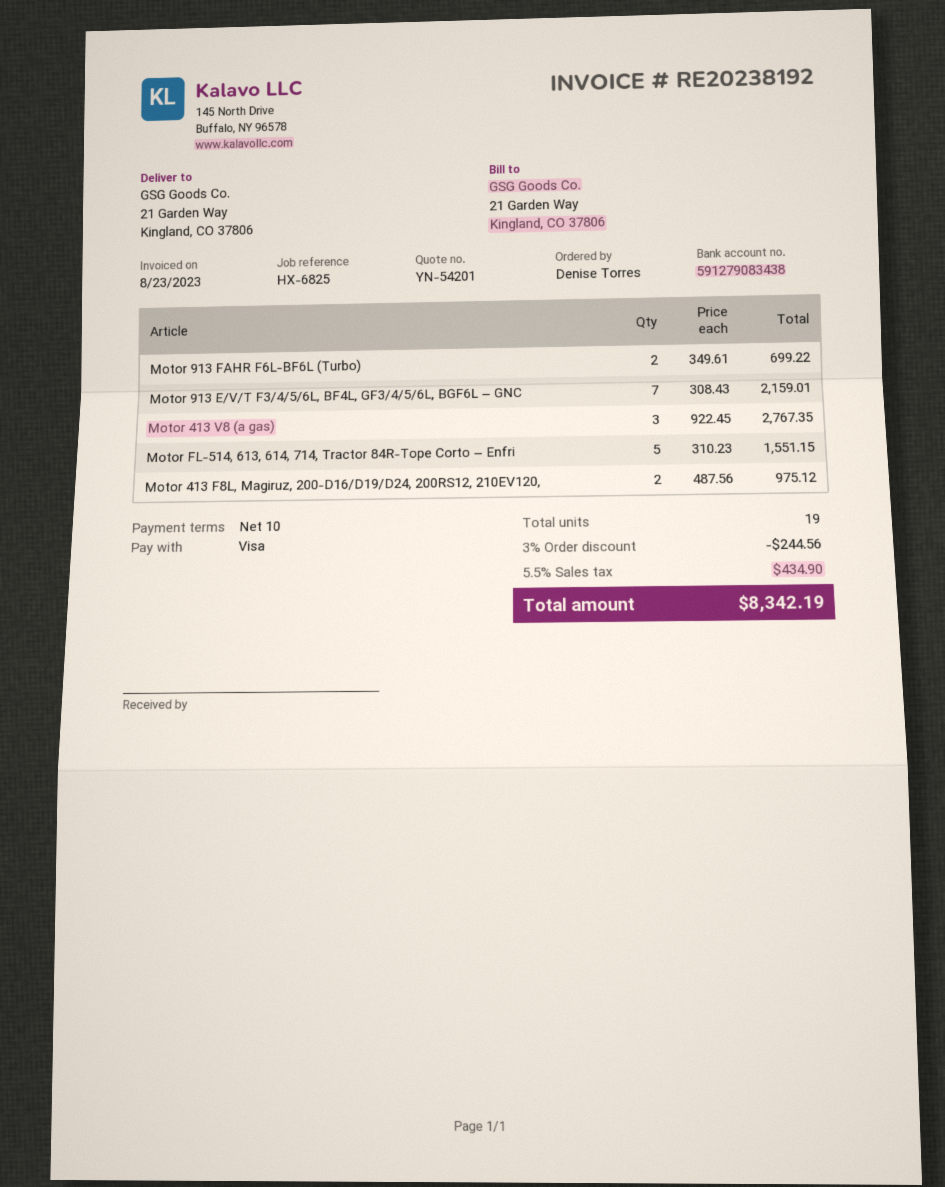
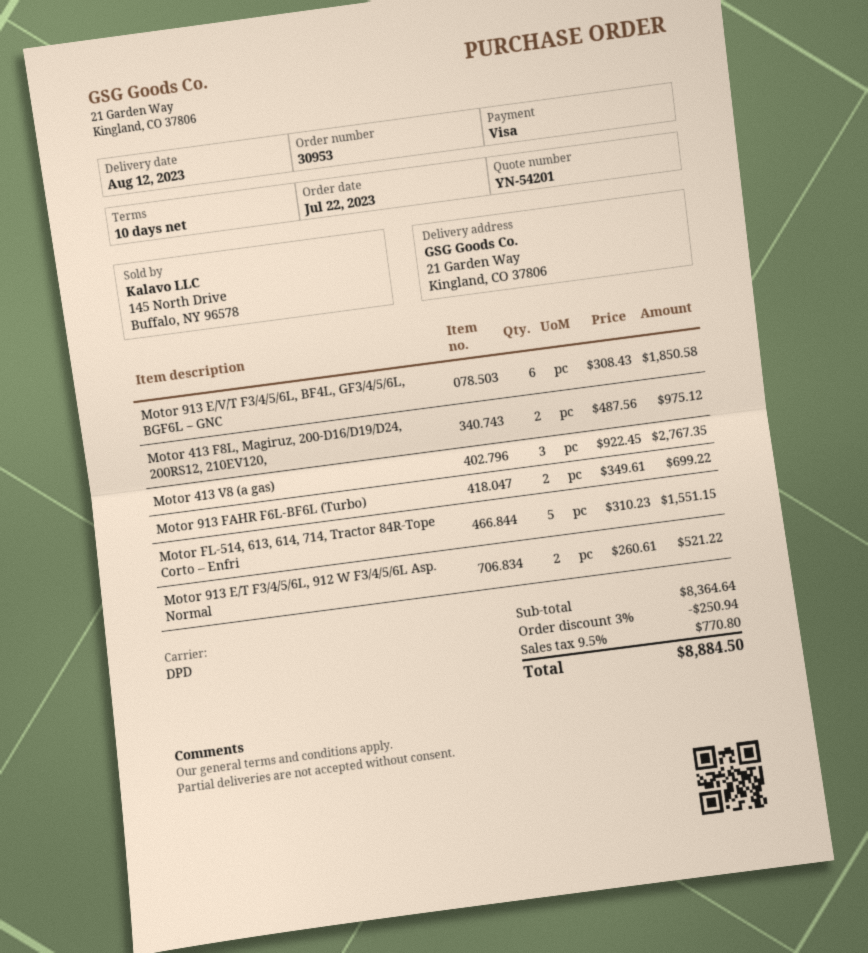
Motor 913 E/V/T F3/4/5/6L, BF4L, GF3/4/5/6L, BGF6L – GNC: 7 x 308.43 = 2159.01 -> 6 x 308.43 = 1850.58
Motor 913 E/T F3/4/5/6L, 912 W F3/4/5/6L Asp. Normal: none -> 2 x 260.61 = 521.22
discount: 3% = 244.56 -> 3% = 250.94
tax: 5.5% = 434.90 -> 9.5% = 770.80
total: 8342.19 -> 8884.50

